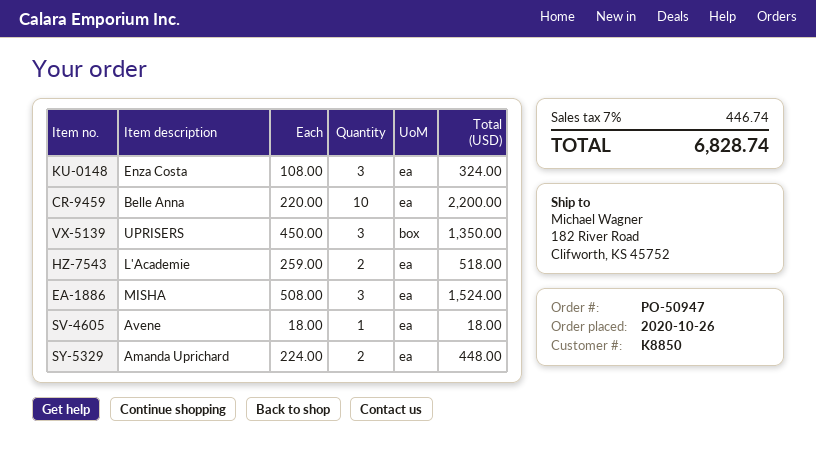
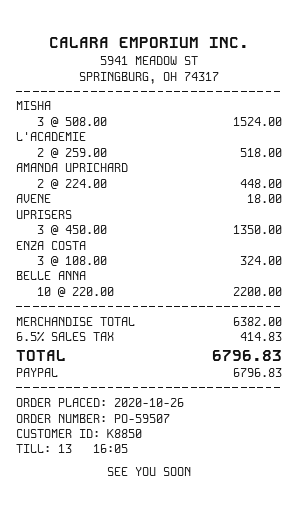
order number: PO-50947 -> PO-59507
tax: 7% = 446.74 -> 6.5% = 414.83
total: 6828.74 -> 6796.83

